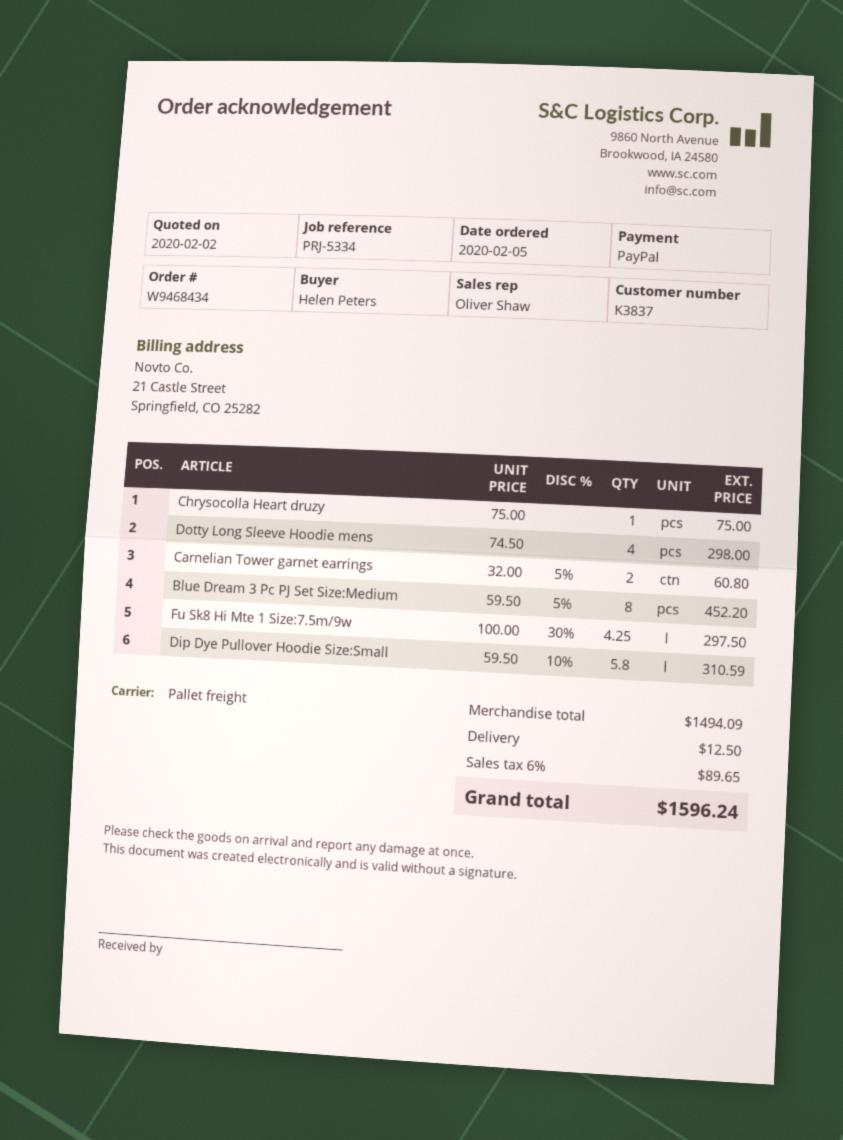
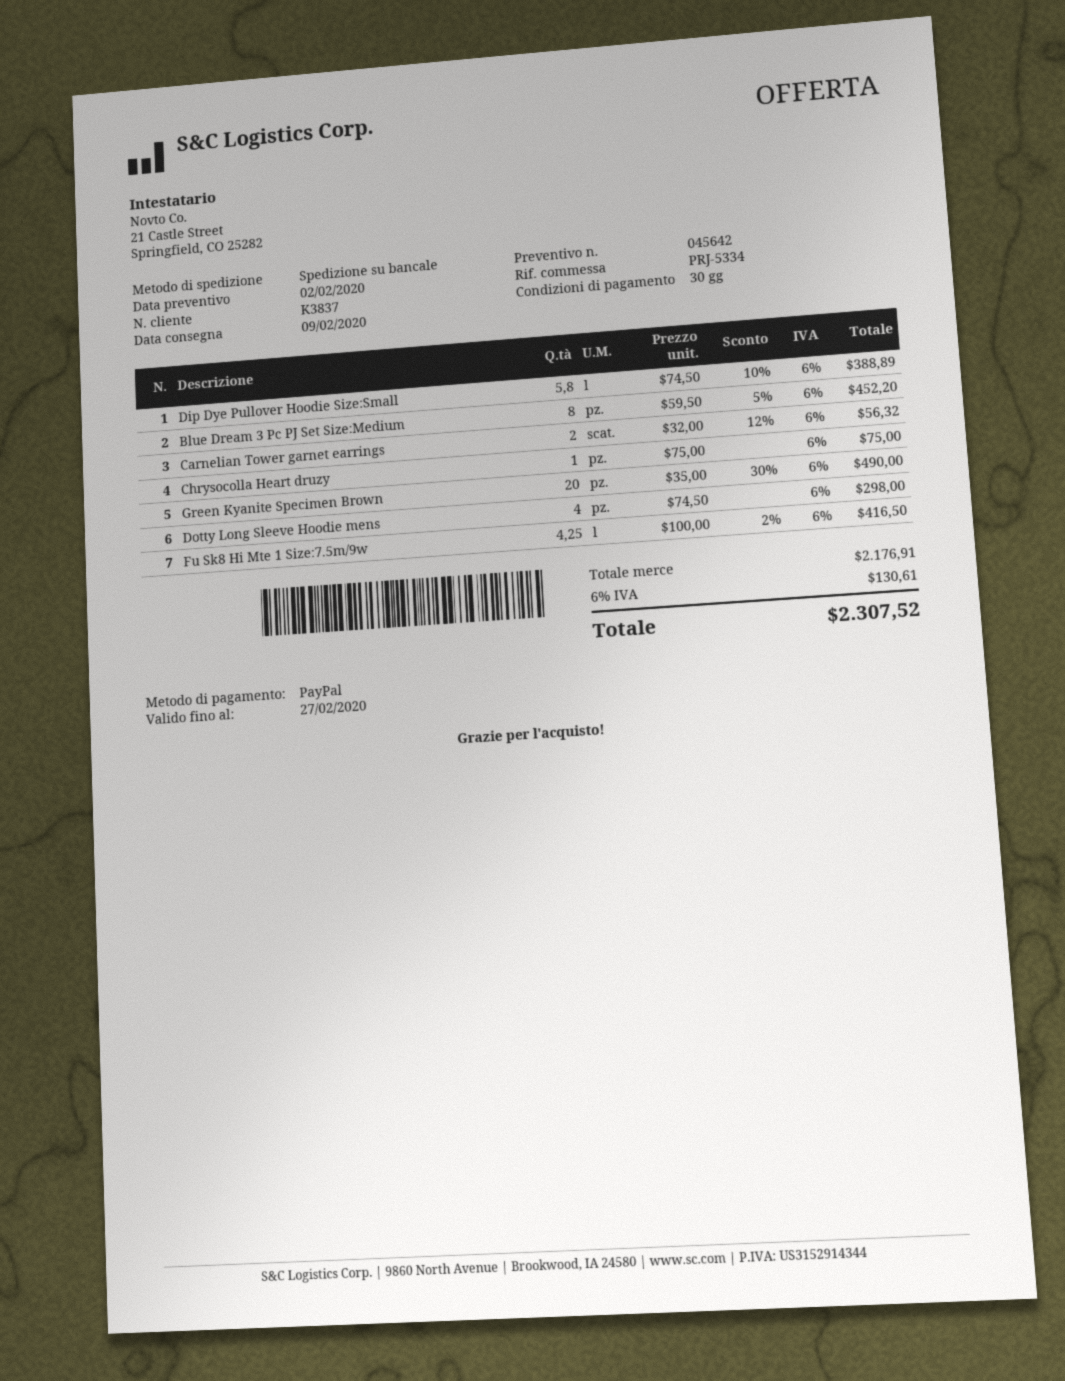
Carnelian Tower garnet earrings: 2 x 32.00 - 5% = 60.80 -> 2 x 32.00 - 12% = 56.32
Fu Sk8 Hi Mte 1 Size:7.5m/9w: 4.25 x 100.00 - 30% = 297.50 -> 4.25 x 100.00 - 2% = 416.50
Dip Dye Pullover Hoodie Size:Small: 5.8 x 59.50 - 10% = 310.59 -> 5.8 x 74.50 - 10% = 388.89
Green Kyanite Specimen Brown: none -> 20 x 35.00 - 30% = 490.00
subtotal: 1494.09 -> 2176.91
shipping: 12.50 -> none
tax: 6% = 89.65 -> 6% = 130.61
total: 1596.24 -> 2307.52

